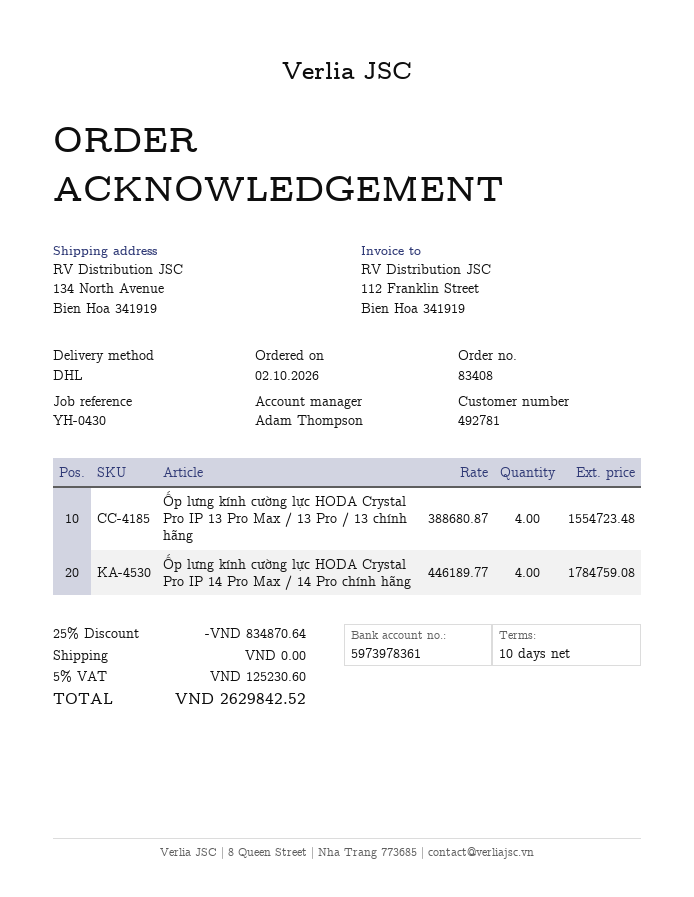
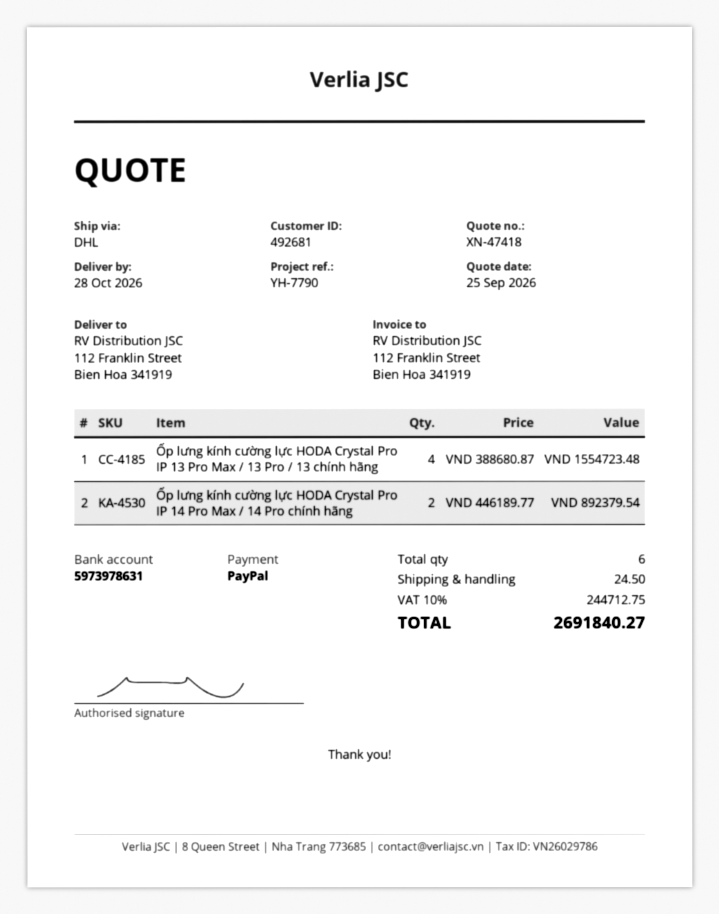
customer number: 492781 -> 492681
reference: YH-0430 -> YH-7790
bank account: 5973978361 -> 5973978631
ship to: 134 North Avenue, Bien Hoa 341919 -> 112 Franklin Street, Bien Hoa 341919
Ốp lưng kính cường lực HODA Crystal Pro IP 14 Pro Max / 14 Pro chính hãng: 4 x 446189.77 = 1784759.08 -> 2 x 446189.77 = 892379.54
discount: 25% = 834870.64 -> none
shipping: 0.00 -> 24.50
tax: 5% = 125230.60 -> 10% = 244712.75
total: 2629842.52 -> 2691840.27

